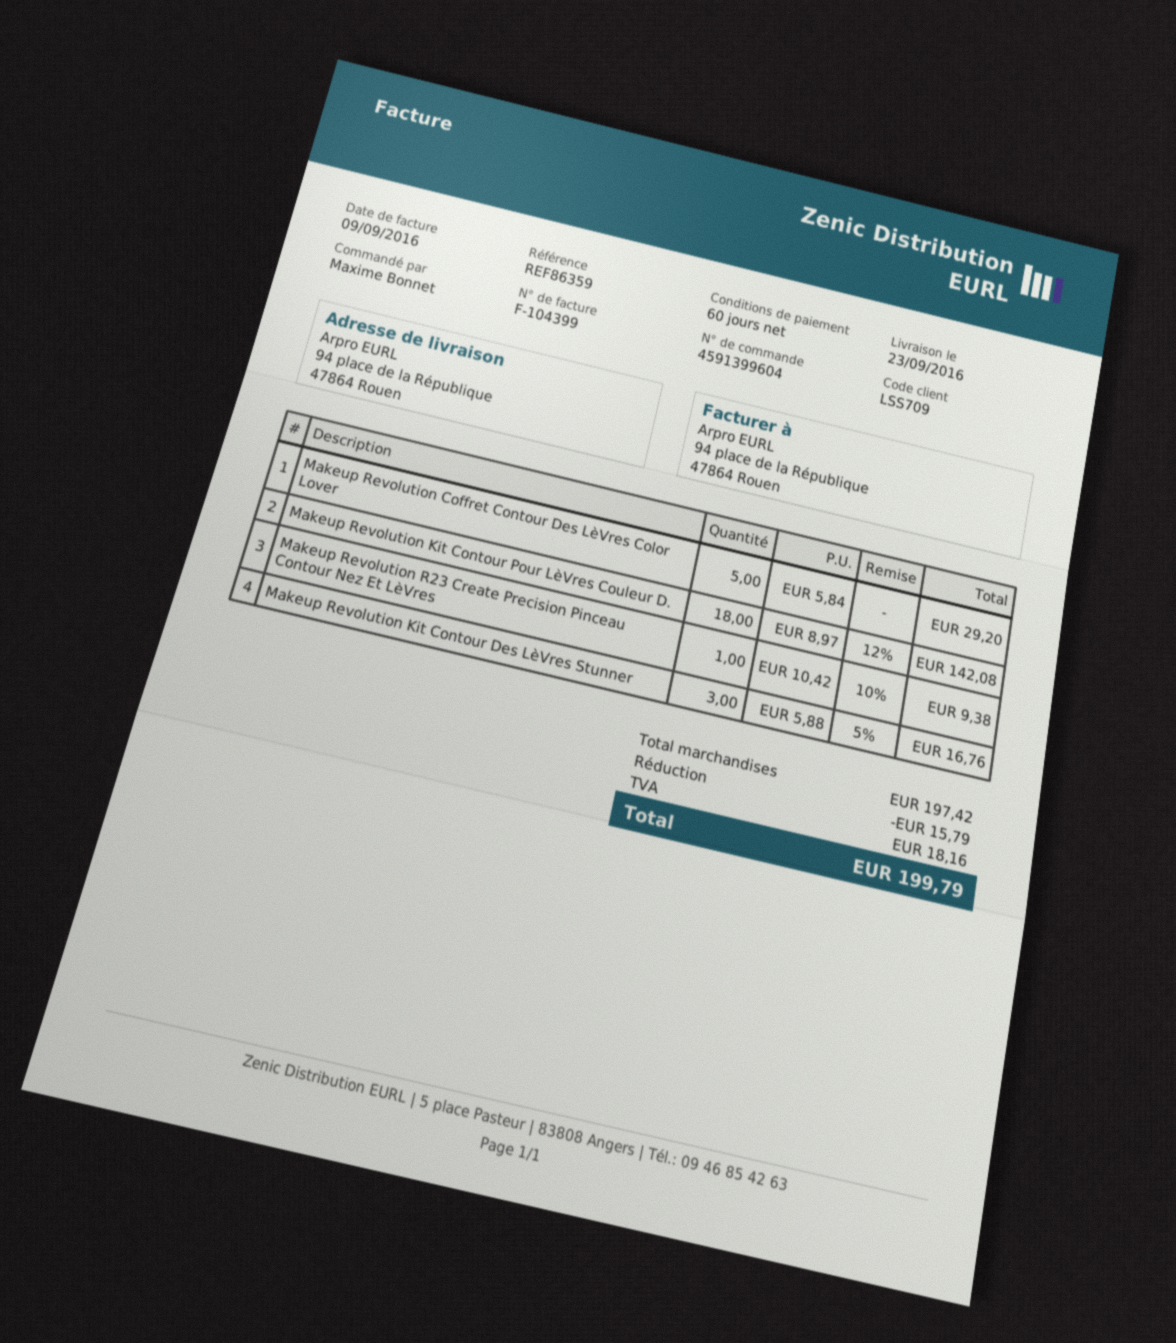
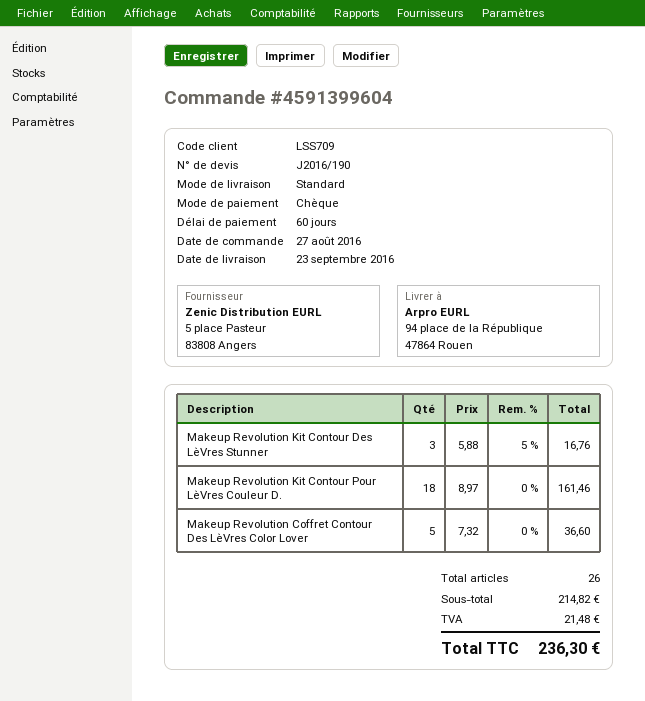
Makeup Revolution Coffret Contour Des LèVres Color Lover: 5 x 5.84 = 29.20 -> 5 x 7.32 = 36.60
Makeup Revolution Kit Contour Pour LèVres Couleur D.: 18 x 8.97 - 12% = 142.08 -> 18 x 8.97 = 161.46
Makeup Revolution R23 Create Precision Pinceau Contour Nez Et LèVres: 1 x 10.42 - 10% = 9.38 -> none
subtotal: 197.42 -> 214.82
discount: 15.79 -> none
tax: 18.16 -> 21.48
total: 199.79 -> 236.30

